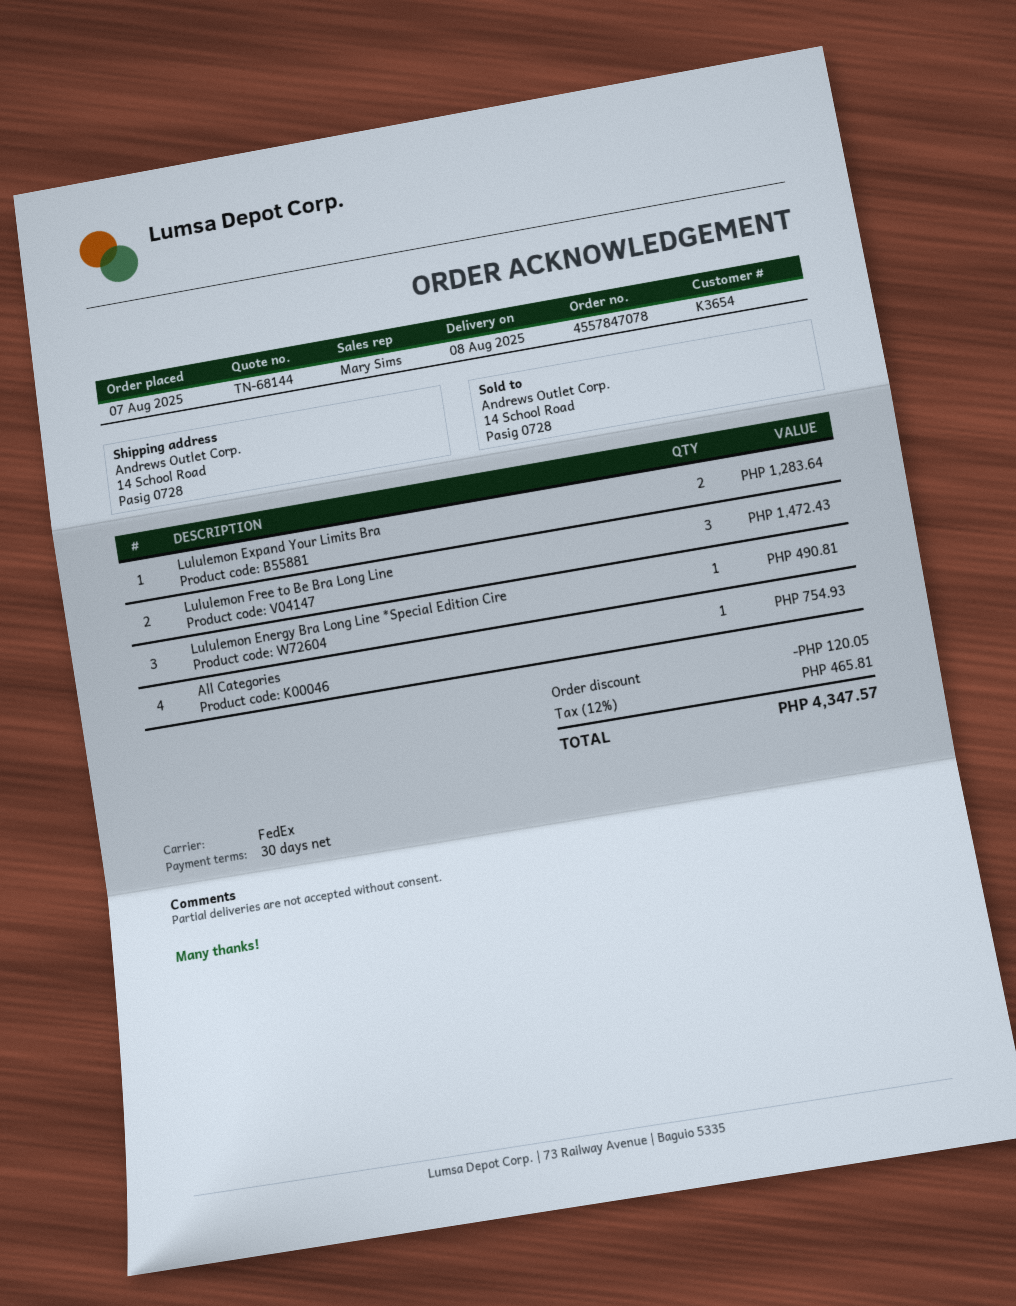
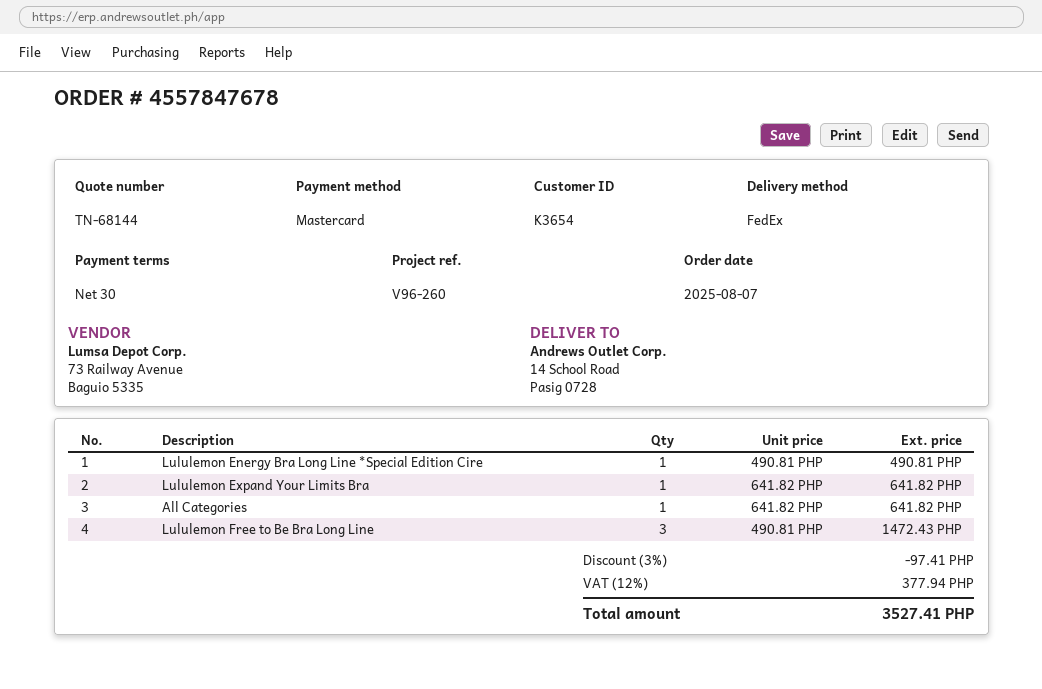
order number: 4557847078 -> 4557847678
Lululemon Expand Your Limits Bra: 2 for 1283.64 -> 1 for 641.82
All Categories: 1 for 754.93 -> 1 for 641.82
discount: 120.05 -> 97.41
tax: 12% = 465.81 -> 12% = 377.94
total: 4347.57 -> 3527.41

